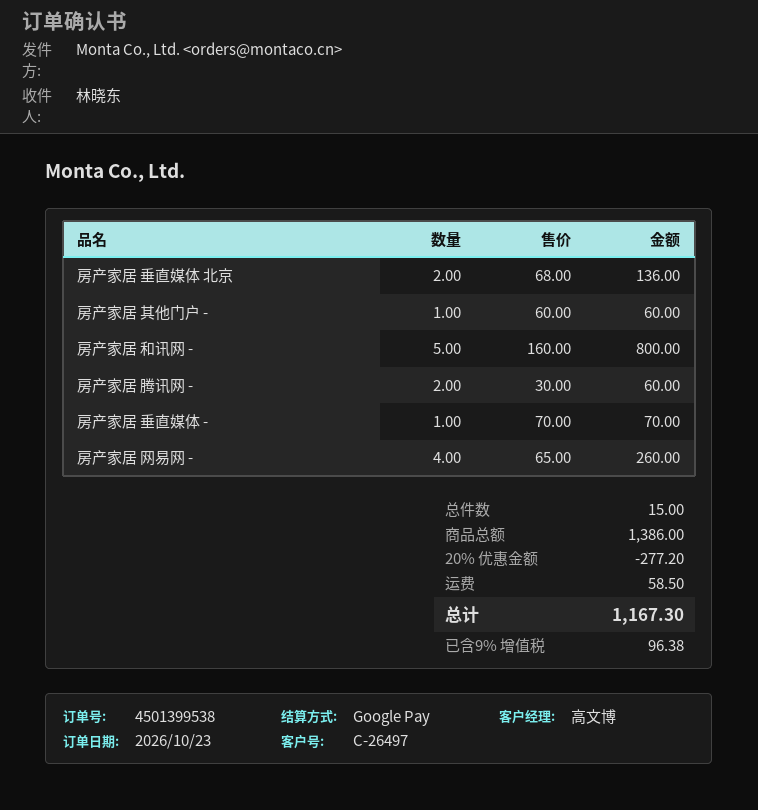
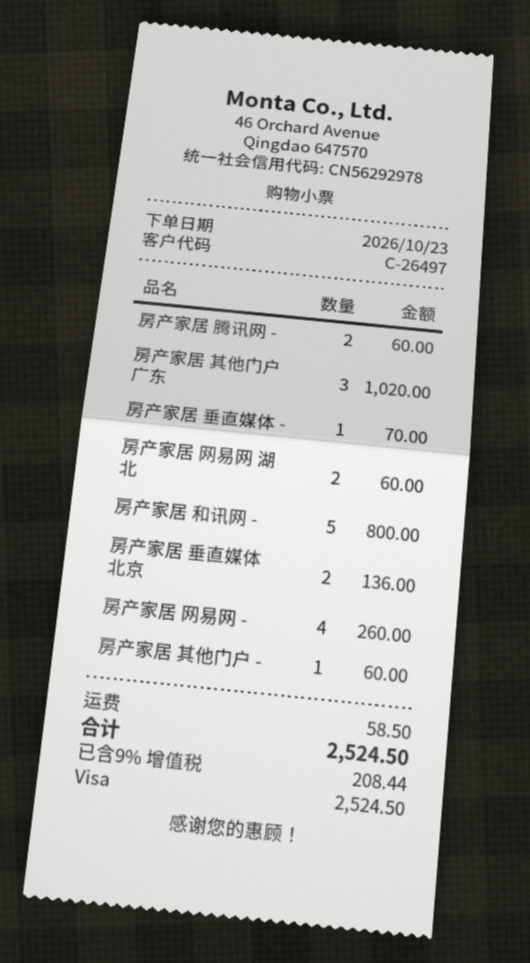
payment method: Google Pay -> Visa
房产家居 其他门户 广东: none -> 3 for 1020.00
房产家居 网易网 湖北: none -> 2 for 60.00
discount: 20% = 277.20 -> none
tax: 9% = 96.38 -> 9% = 208.44
total: 1167.30 -> 2524.50

